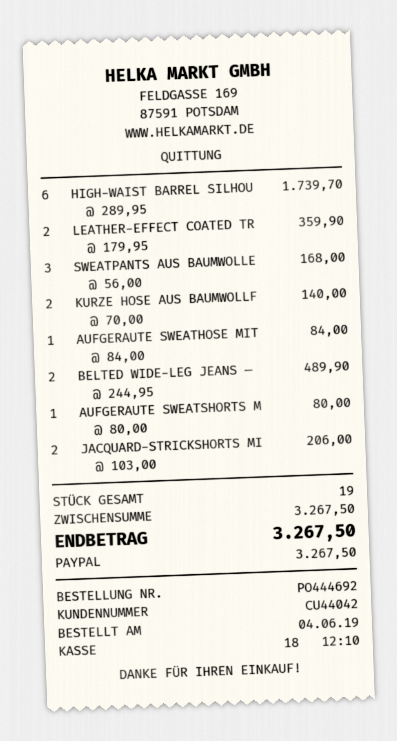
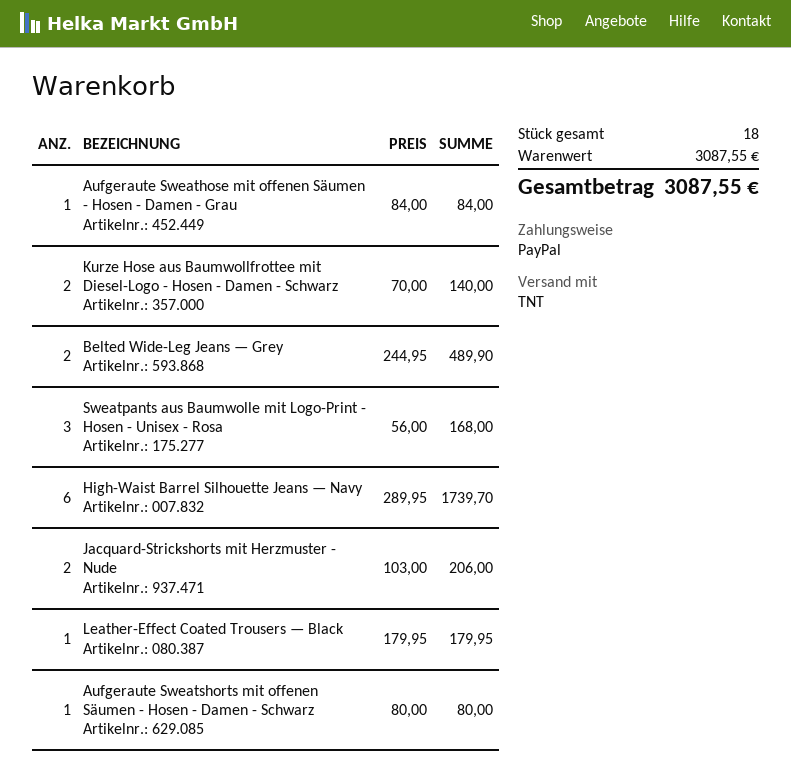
LEATHER-EFFECT COATED TR: 2 x 179.95 = 359.90 -> 1 x 179.95 = 179.95
total quantity: 19 -> 18
subtotal: 3267.50 -> 3087.55
total: 3267.50 -> 3087.55

